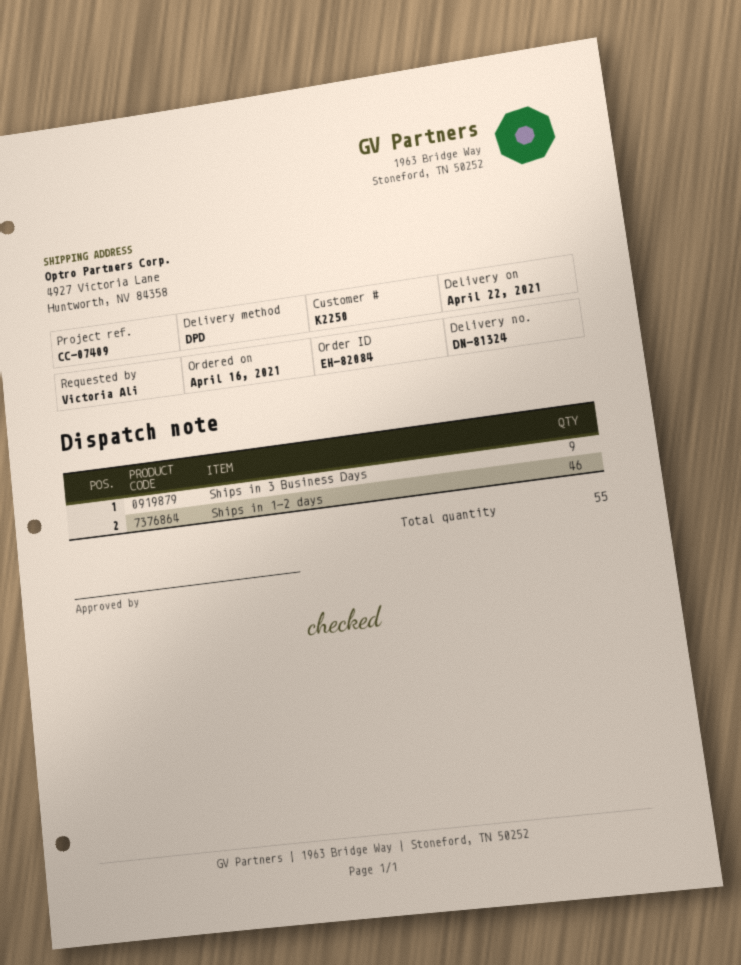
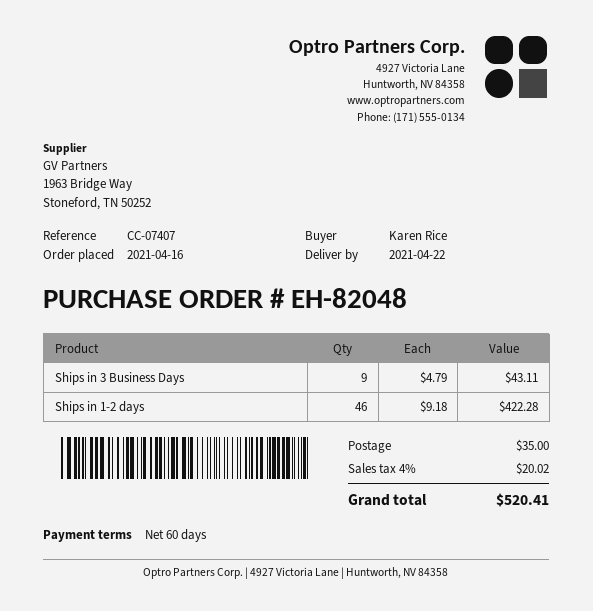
order number: EH-82084 -> EH-82048
reference: CC-07409 -> CC-07407
ordered by: Victoria Ali -> Karen Rice

